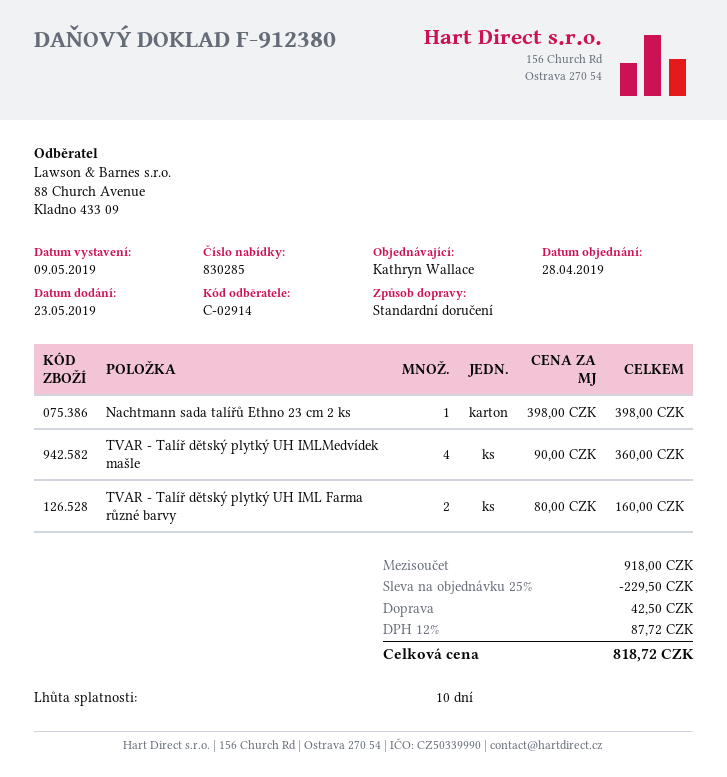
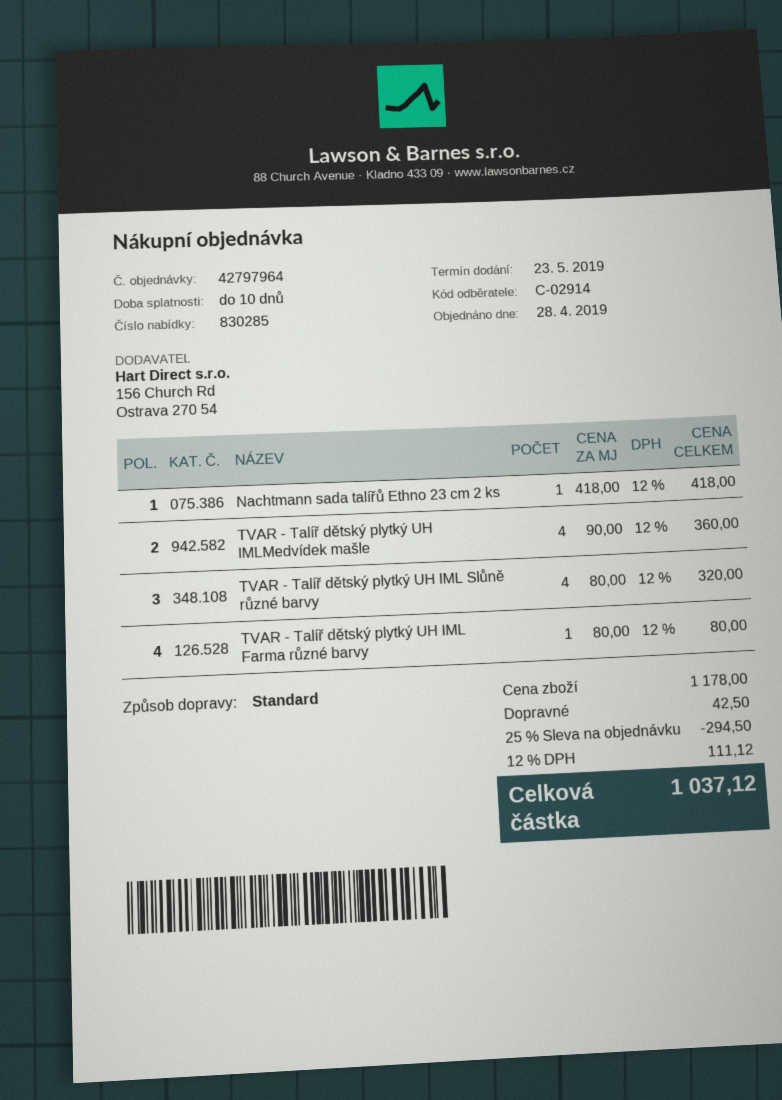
Nachtmann sada talířů Ethno 23 cm 2 ks: 1 x 398.00 = 398.00 -> 1 x 418.00 = 418.00
TVAR - Talíř dětský plytký UH IML Farma různé barvy: 2 x 80.00 = 160.00 -> 1 x 80.00 = 80.00
TVAR - Talíř dětský plytký UH IML Slůně různé barvy: none -> 4 x 80.00 = 320.00
subtotal: 918.00 -> 1178.00
discount: 25% = 229.50 -> 25% = 294.50
tax: 12% = 87.72 -> 12% = 111.12
total: 818.72 -> 1037.12

